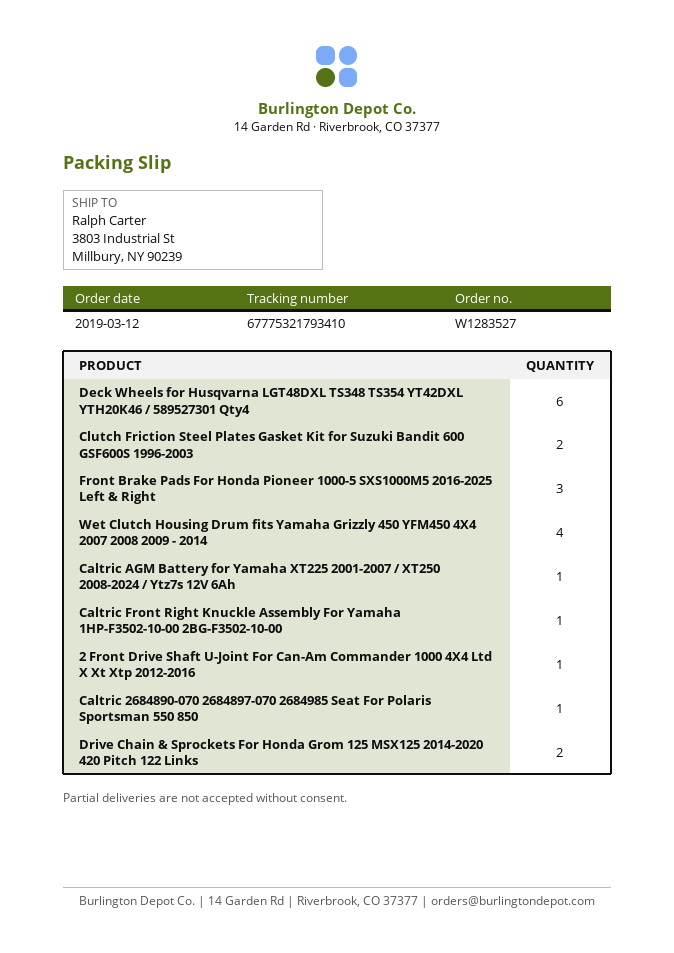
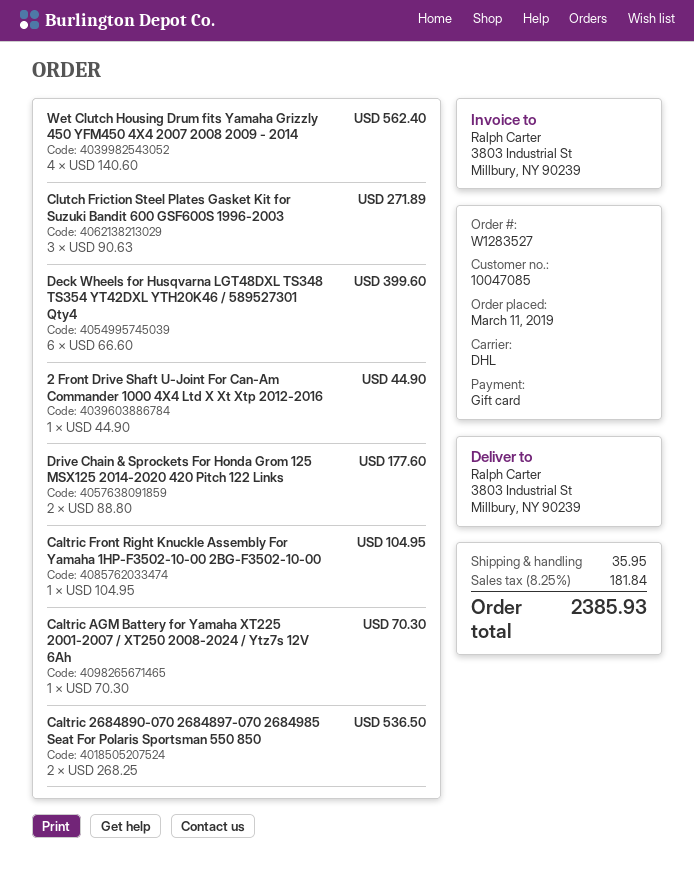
order date: 2019-03-12 -> 2019-03-11
Clutch Friction Steel Plates Gasket Kit for Suzuki Bandit 600 GSF600S 1996-2003: 2 -> 3
Front Brake Pads For Honda Pioneer 1000-5 SXS1000M5 2016-2025 Left & Right: 3 -> none
Caltric 2684890-070 2684897-070 2684985 Seat For Polaris Sportsman 550 850: 1 -> 2

